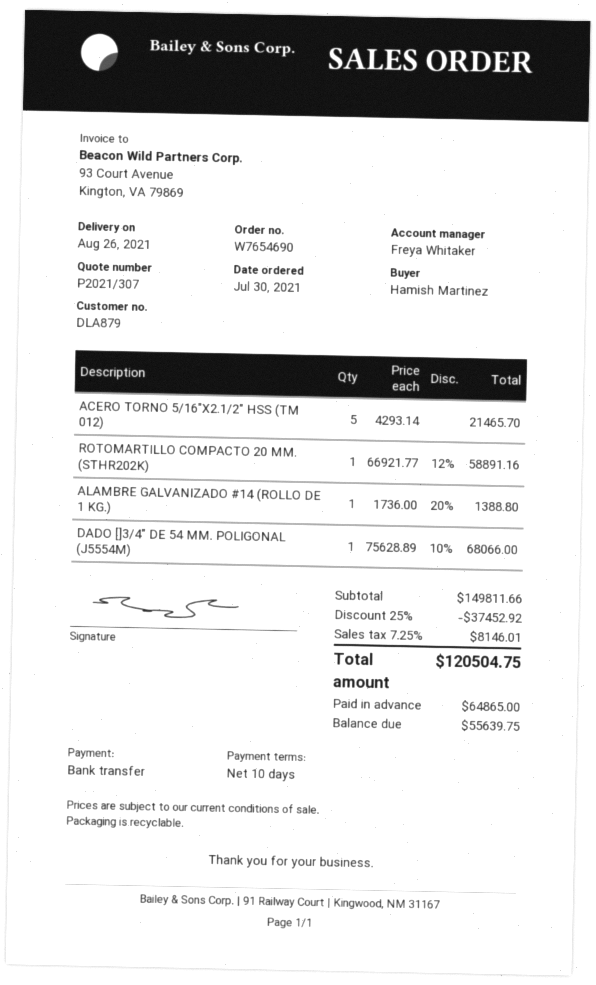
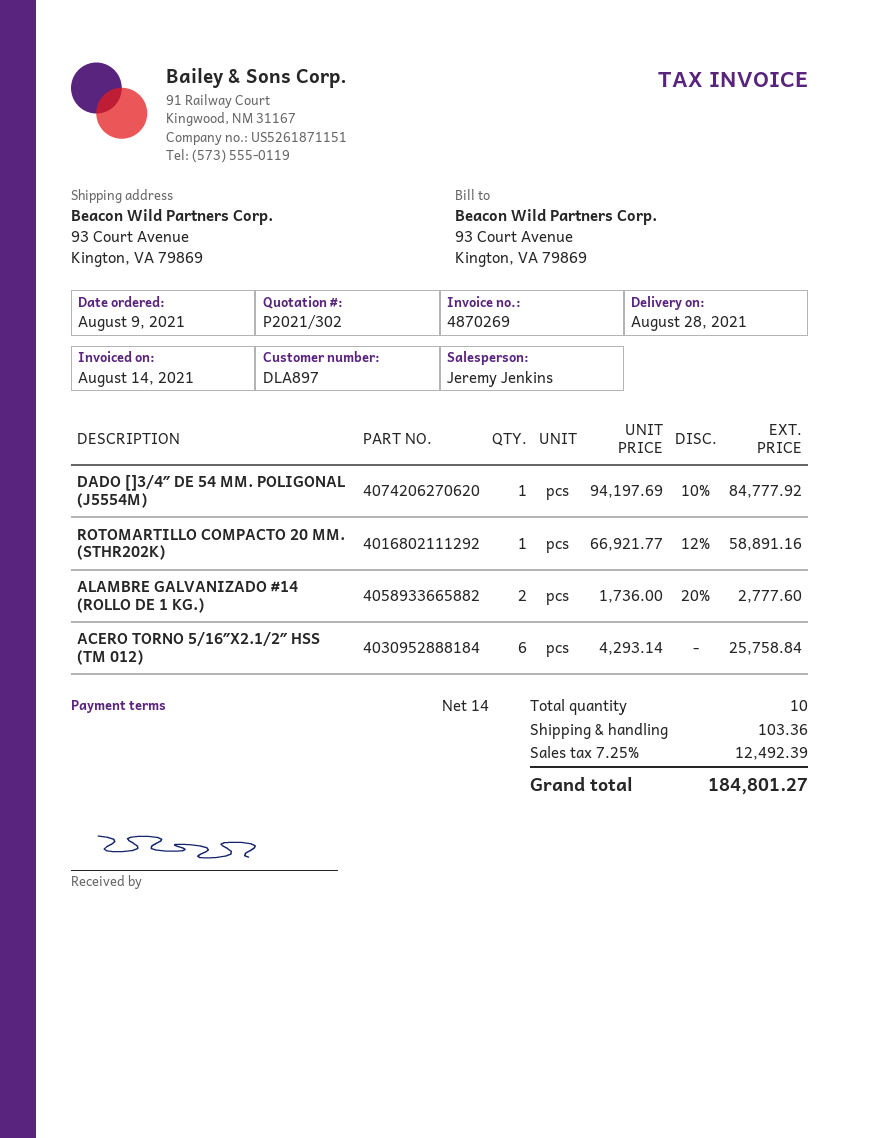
quote number: P2021/307 -> P2021/302
order date: 2021-07-30 -> 2021-08-09
delivery date: 2021-08-26 -> 2021-08-28
payment terms: 10 days -> 14 days
customer number: DLA879 -> DLA897
sales rep: Freya Whitaker -> Jeremy Jenkins
ACERO TORNO 5/16″X2.1/2″ HSS (TM 012): 5 x 4293.14 = 21465.70 -> 6 x 4293.14 = 25758.84
ALAMBRE GALVANIZADO #14 (ROLLO DE 1 KG.): 1 x 1736.00 - 20% = 1388.80 -> 2 x 1736.00 - 20% = 2777.60
DADO []3/4″ DE 54 MM. POLIGONAL (J5554M): 1 x 75628.89 - 10% = 68066.00 -> 1 x 94197.69 - 10% = 84777.92
discount: 25% = 37452.92 -> none
shipping: none -> 103.36
tax: 7.25% = 8146.01 -> 7.25% = 12492.39
total: 120504.75 -> 184801.27

